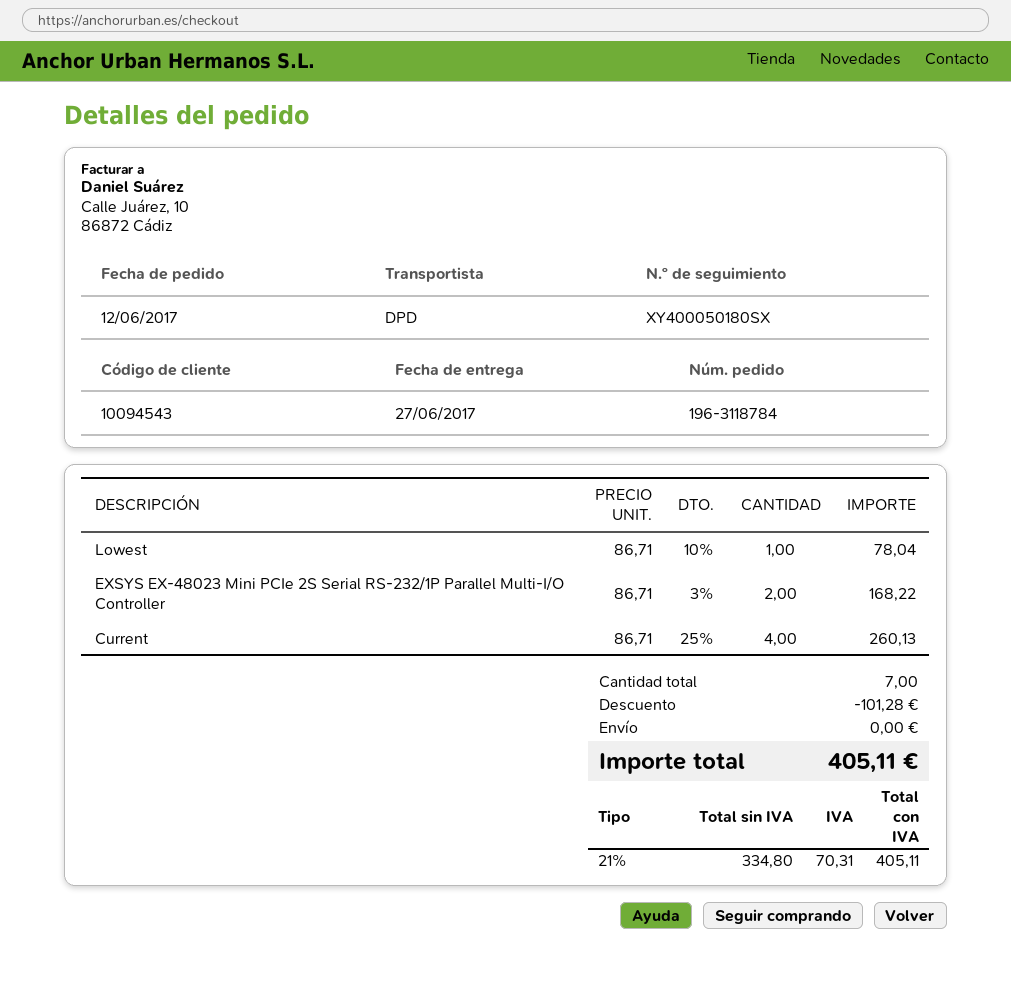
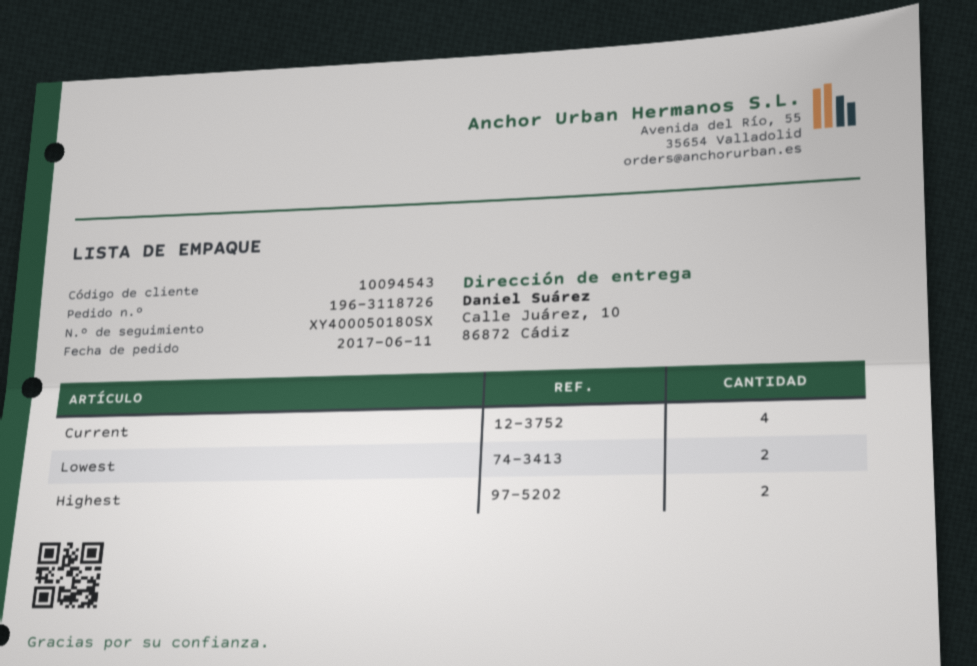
order number: 196-3118784 -> 196-3118726
order date: 2017-06-12 -> 2017-06-11
Lowest: 1 -> 2
EXSYS EX-48023 Mini PCIe 2S Serial RS-232/1P Parallel Multi-I/O Controller: 2 -> none
Highest: none -> 2

